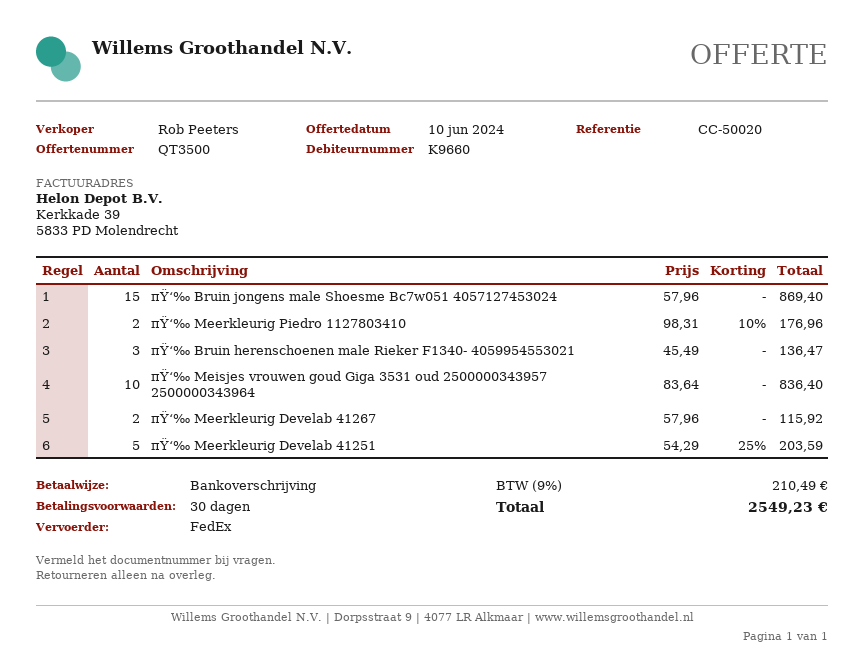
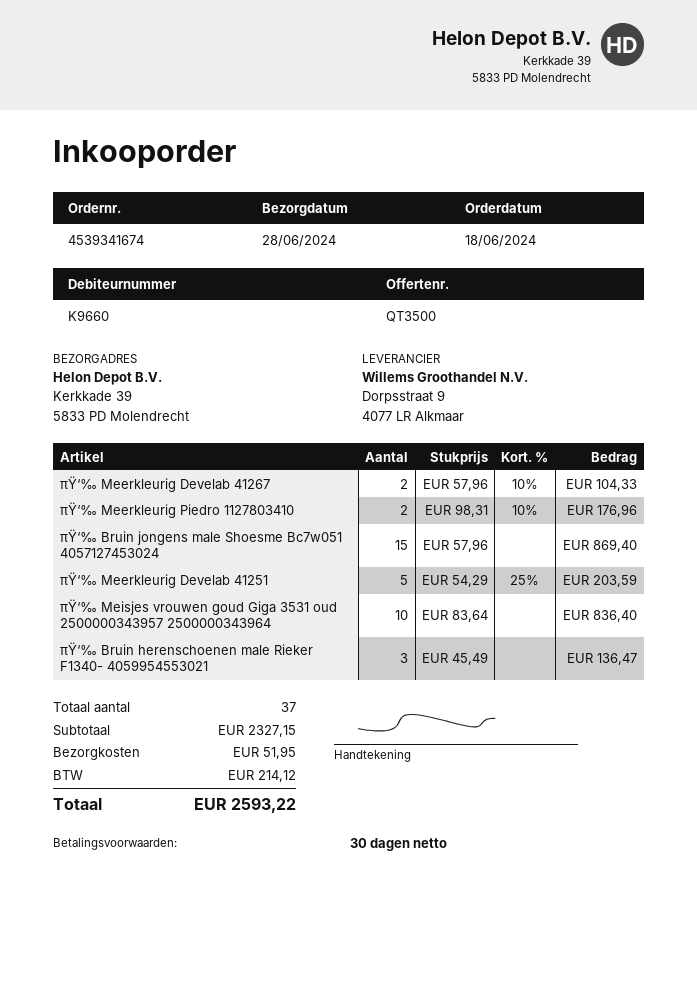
πŸ‘‰ Meerkleurig Develab 41267: 2 x 57.96 = 115.92 -> 2 x 57.96 - 10% = 104.33
shipping: none -> 51.95
tax: 210.49 -> 214.12
total: 2549.23 -> 2593.22

